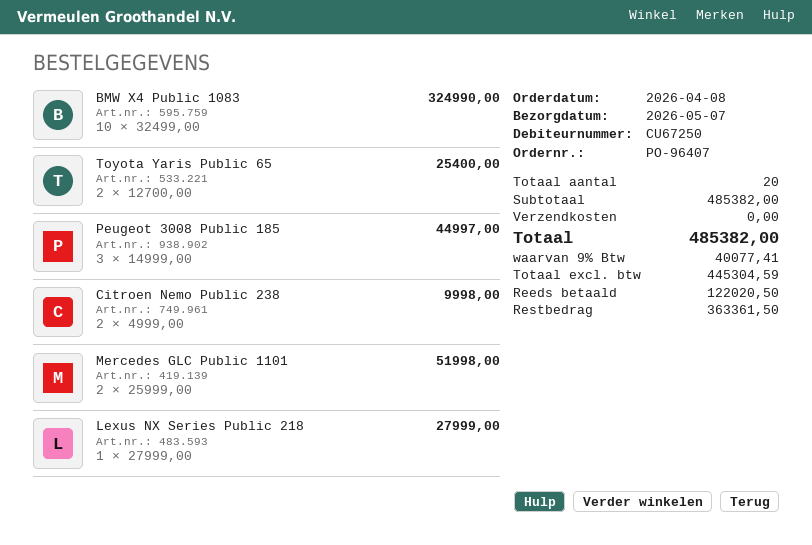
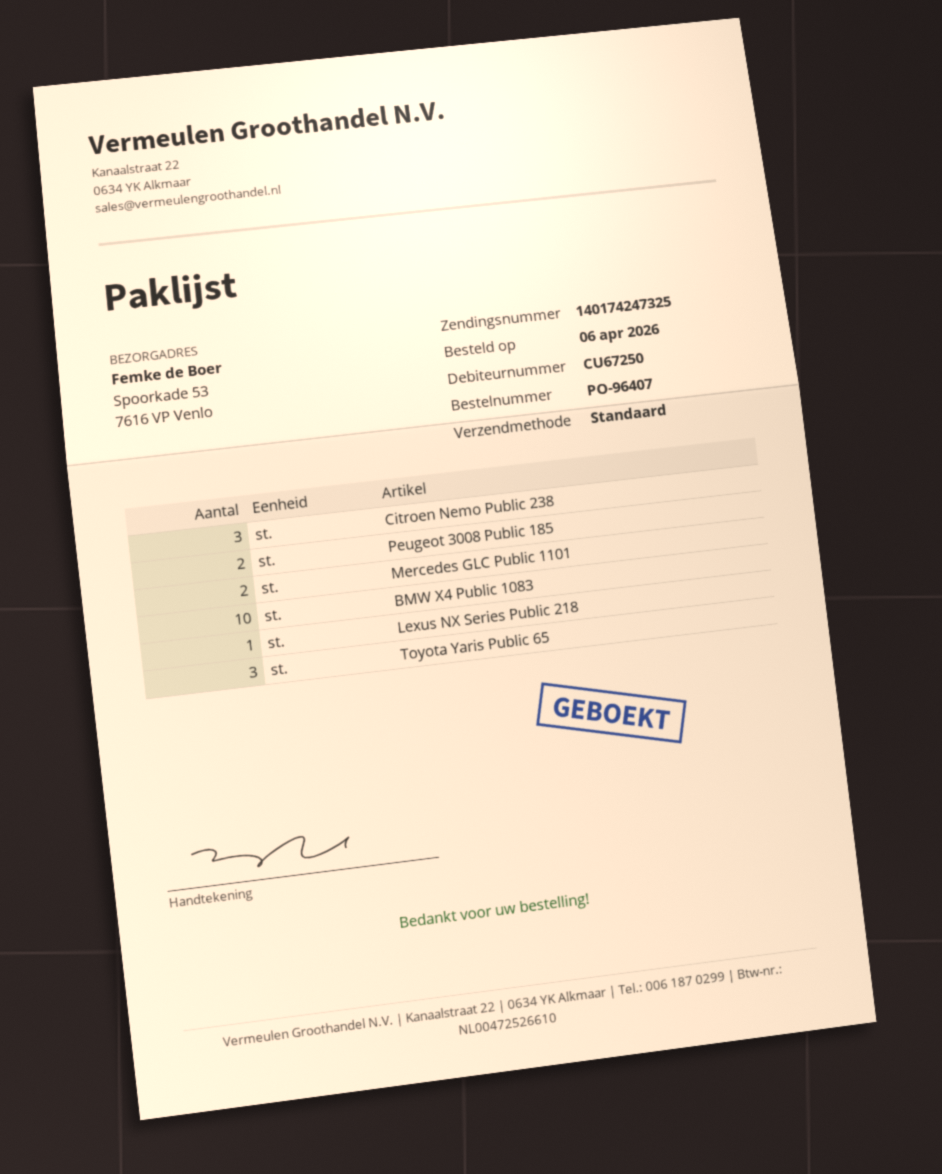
order date: 2026-04-08 -> 2026-04-06
Toyota Yaris Public 65: 2 -> 3
Peugeot 3008 Public 185: 3 -> 2
Citroen Nemo Public 238: 2 -> 3

